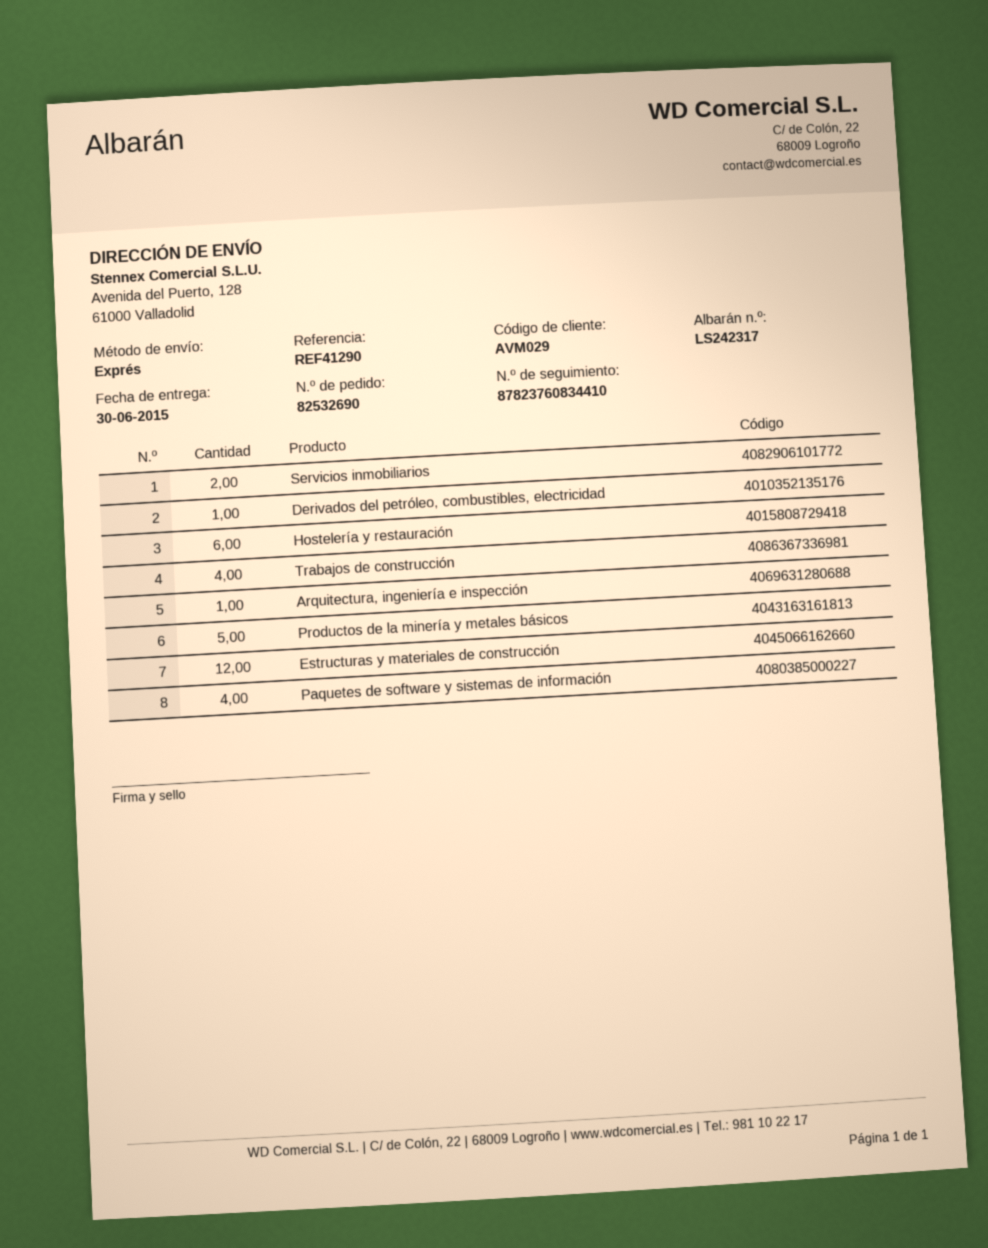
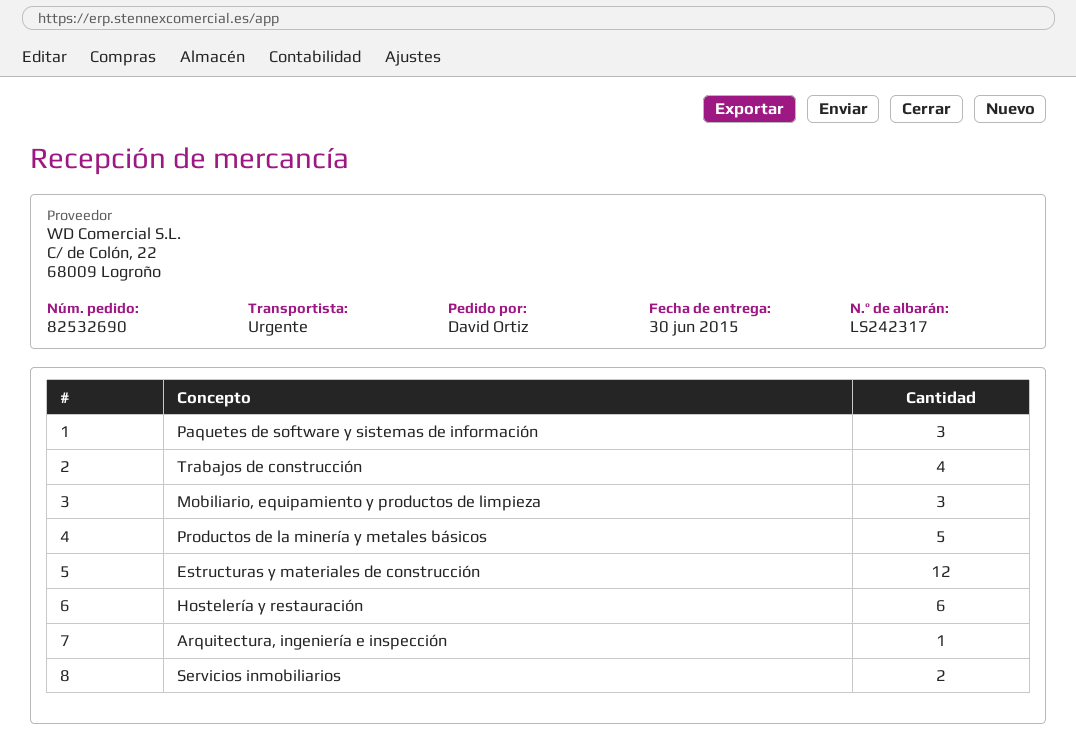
Derivados del petróleo, combustibles, electricidad: 1 -> none
Paquetes de software y sistemas de información: 4 -> 3
Mobiliario, equipamiento y productos de limpieza: none -> 3

